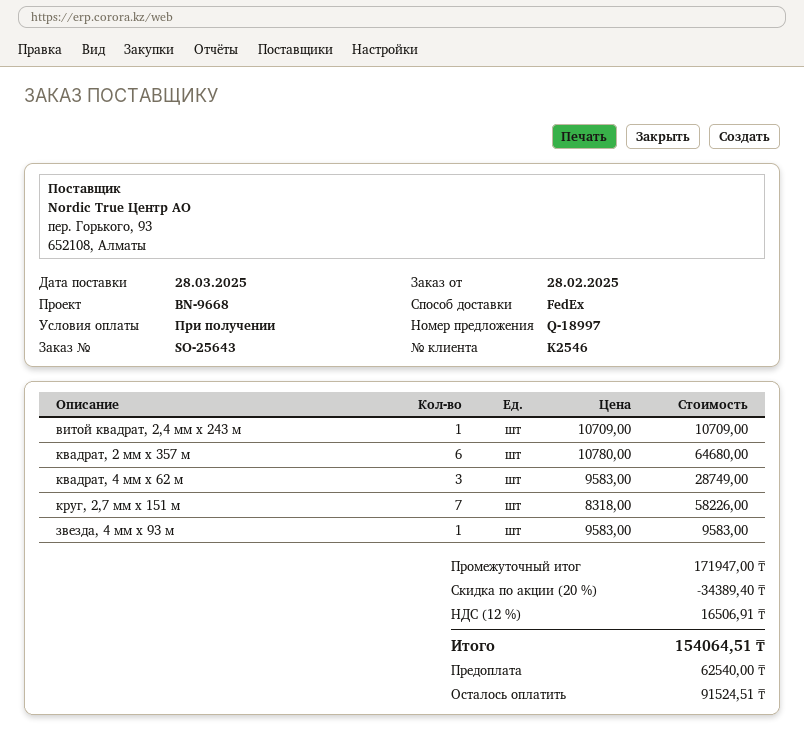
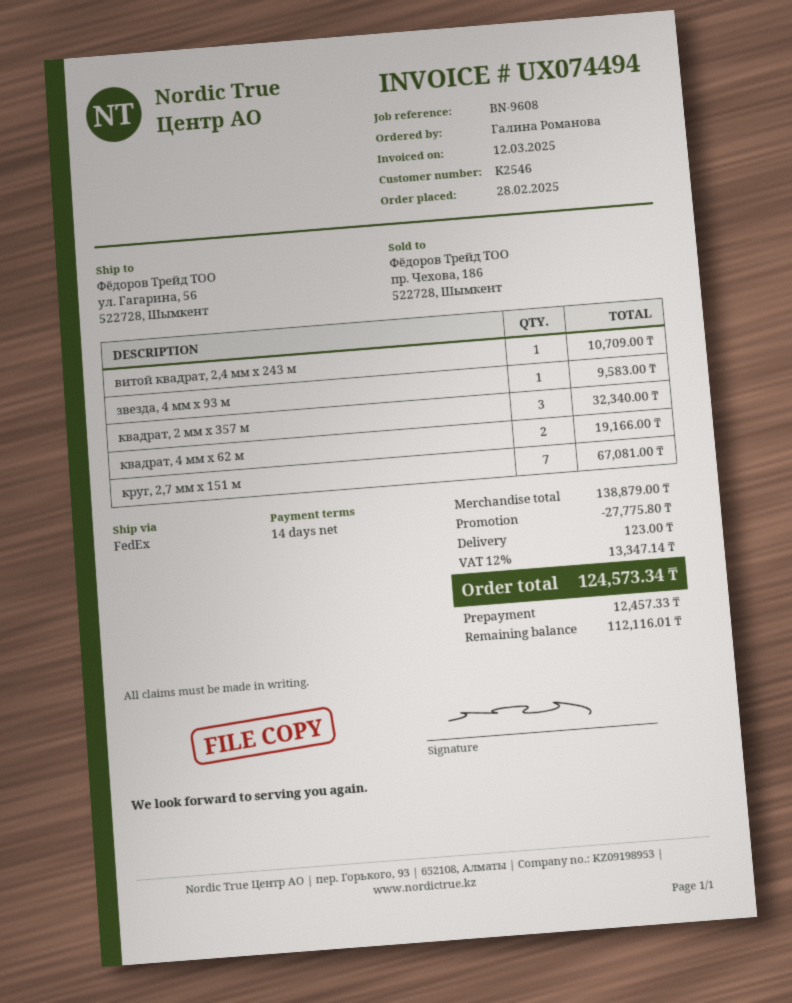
payment terms: on receipt -> 14 days
reference: BN-9668 -> BN-9608
квадрат, 2 мм х 357 м: 6 for 64680.00 -> 3 for 32340.00
квадрат, 4 мм х 62 м: 3 for 28749.00 -> 2 for 19166.00
круг, 2,7 мм х 151 м: 7 for 58226.00 -> 7 for 67081.00
subtotal: 171947.00 -> 138879.00
discount: 34389.40 -> 27775.80
shipping: none -> 123.00
tax: 12% = 16506.91 -> 12% = 13347.14
total: 154064.51 -> 124573.34
deposit: 62540.00 -> 12457.33
balance: 91524.51 -> 112116.01

